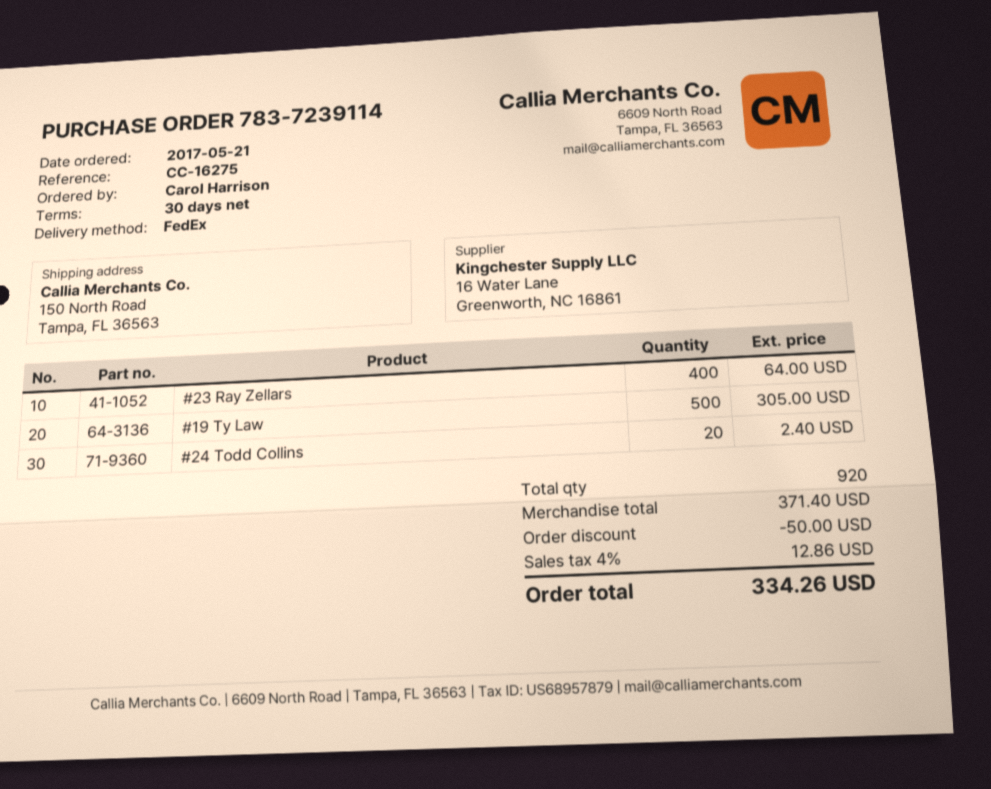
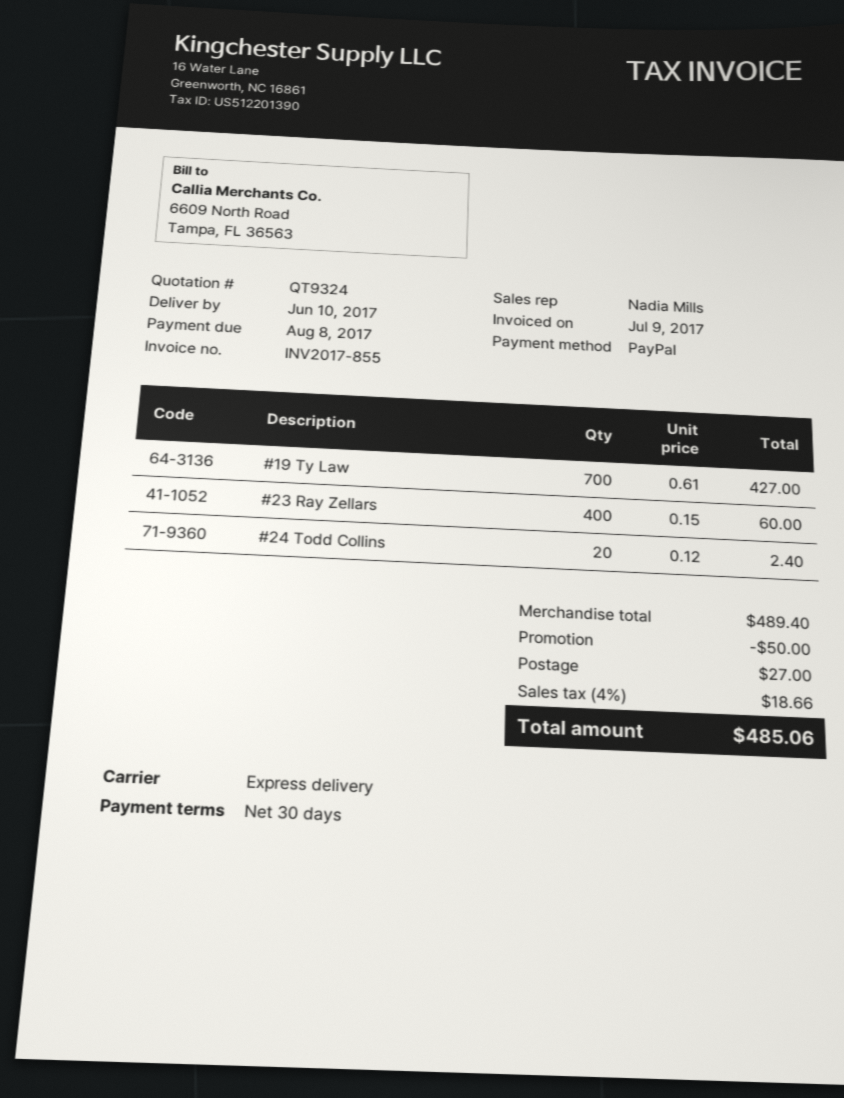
shipping method: FedEx -> express
#23 Ray Zellars: 400 for 64.00 -> 400 for 60.00
#19 Ty Law: 500 for 305.00 -> 700 for 427.00
subtotal: 371.40 -> 489.40
shipping: none -> 27.00
tax: 4% = 12.86 -> 4% = 18.66
total: 334.26 -> 485.06

